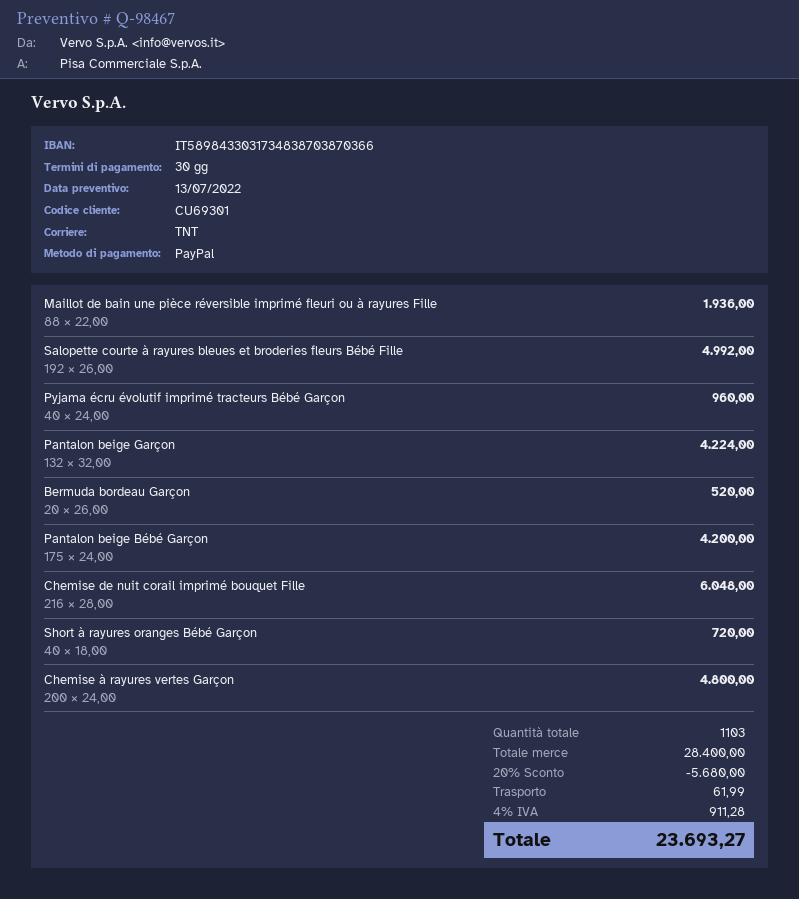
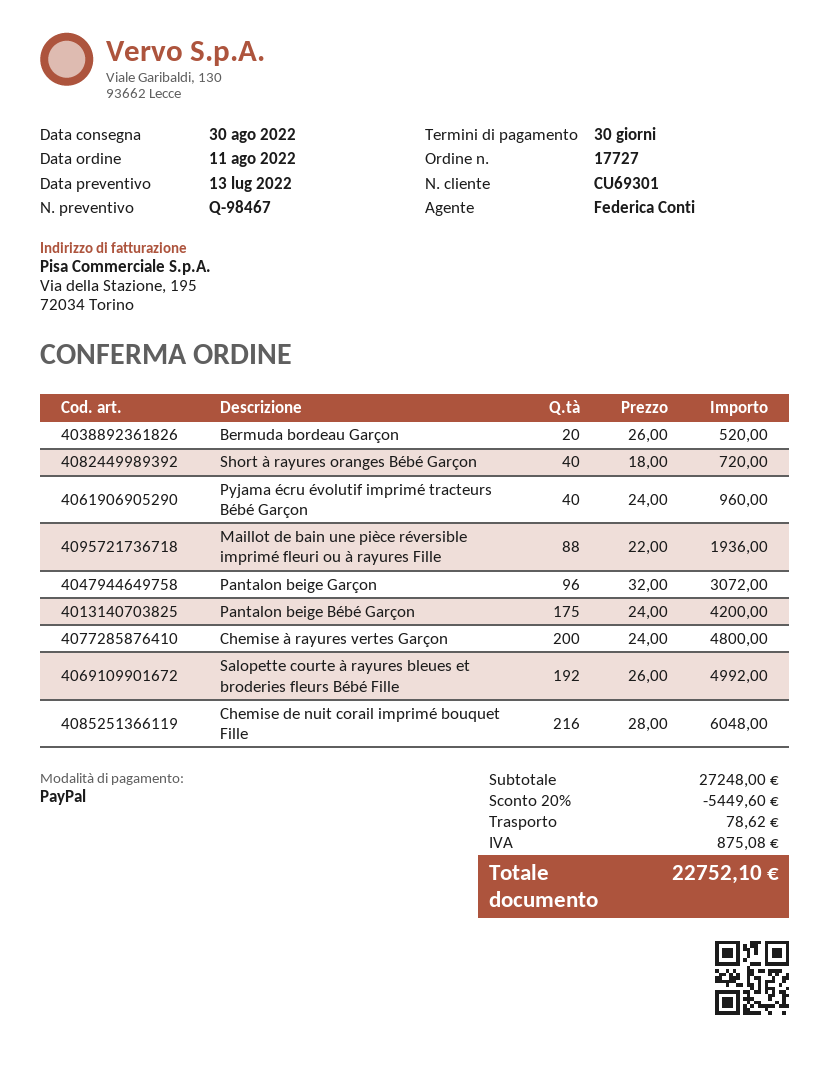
Pantalon beige Garçon: 132 x 32.00 = 4224.00 -> 96 x 32.00 = 3072.00
subtotal: 28400.00 -> 27248.00
discount: 20% = 5680.00 -> 20% = 5449.60
shipping: 61.99 -> 78.62
tax: 911.28 -> 875.08
total: 23693.27 -> 22752.10

